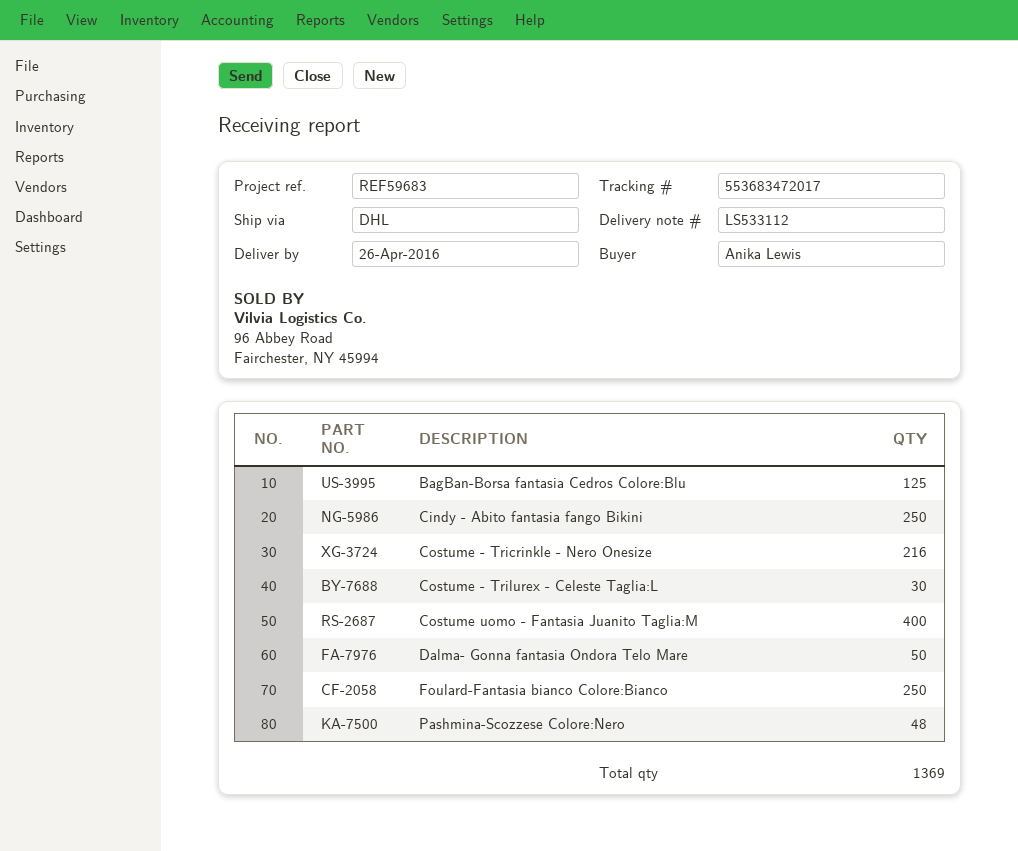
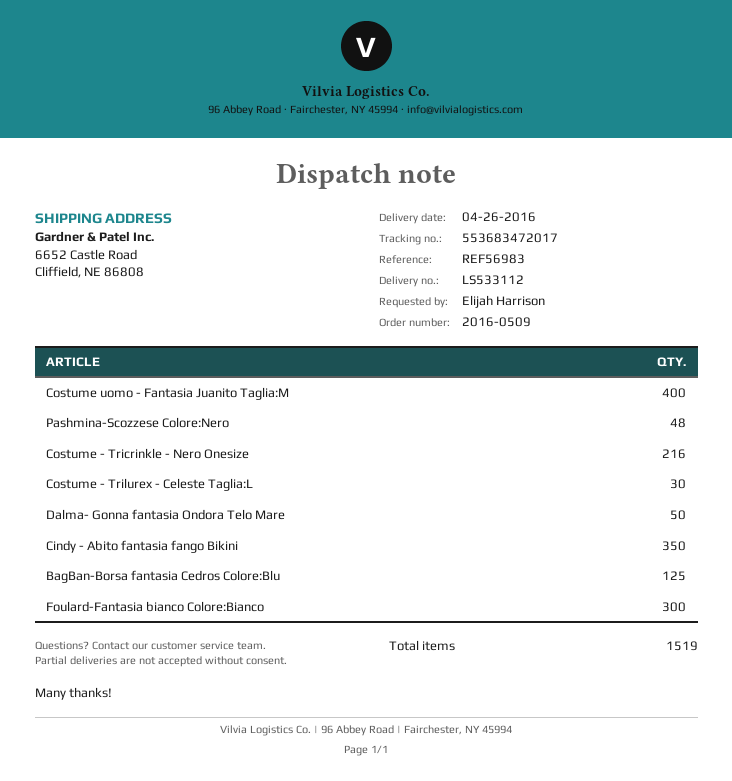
reference: REF59683 -> REF56983
ordered by: Anika Lewis -> Elijah Harrison
Cindy - Abito fantasia fango Bikini: 250 -> 350
Foulard-Fantasia bianco Colore:Bianco: 250 -> 300
total quantity: 1369 -> 1519

